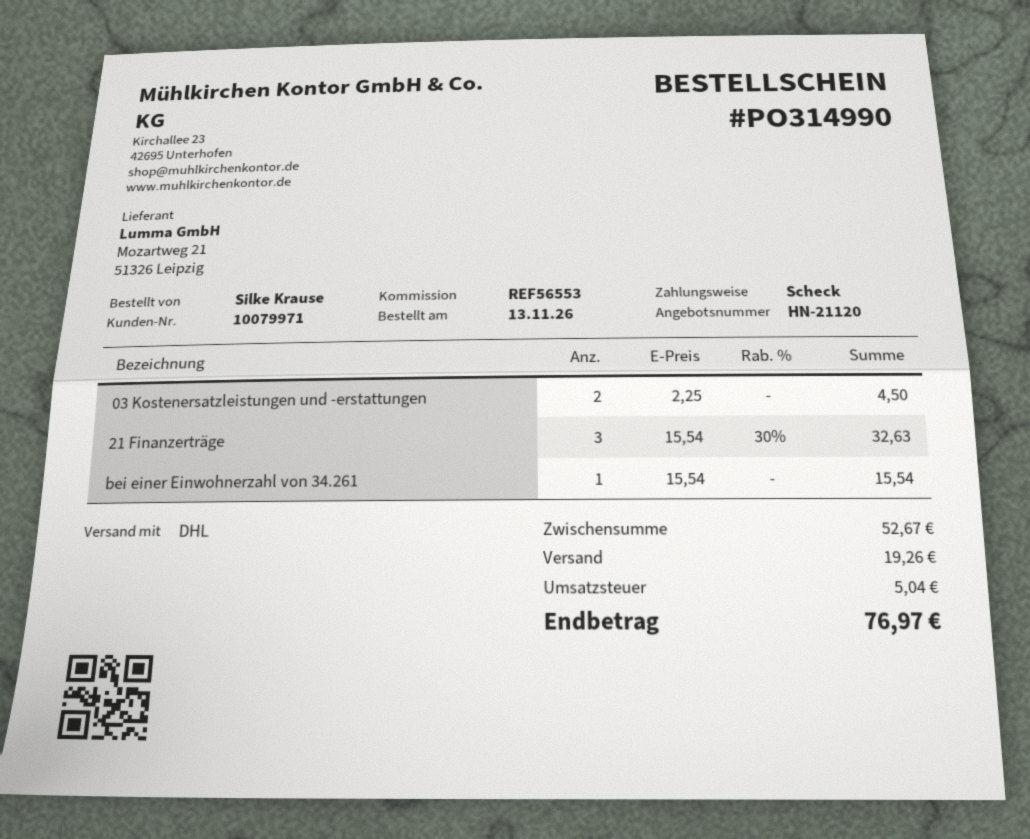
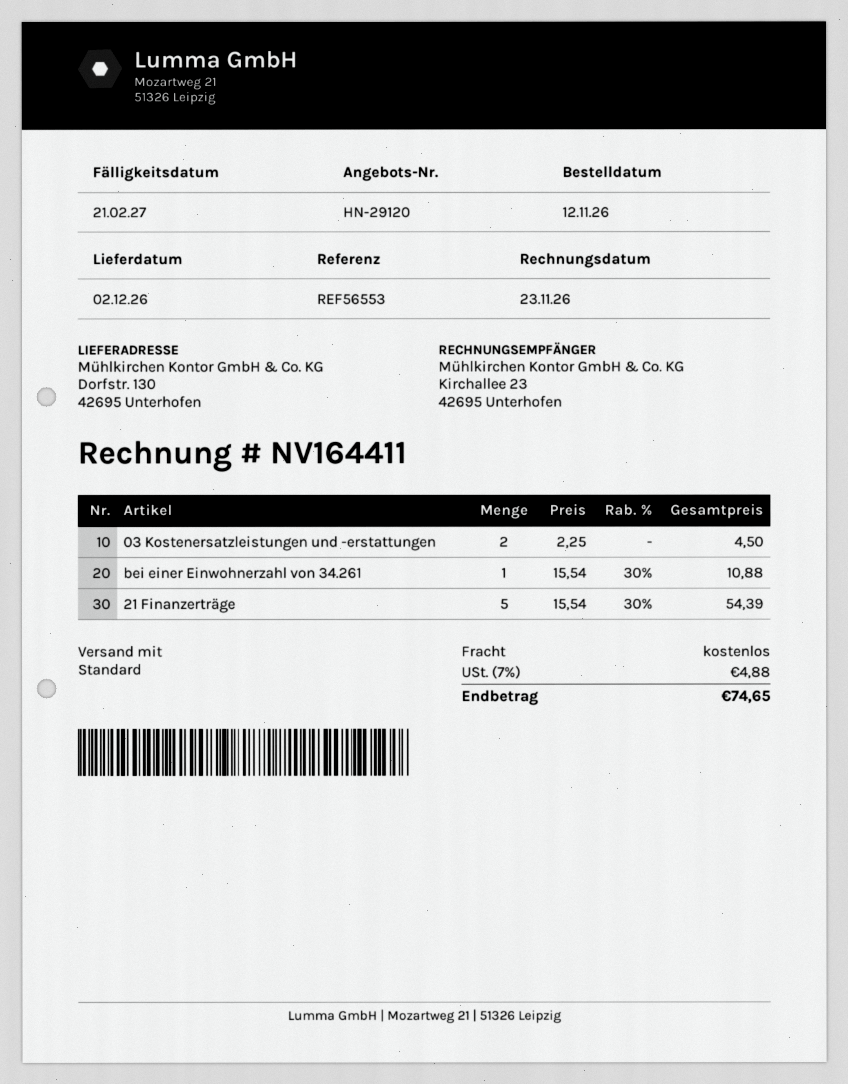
quote number: HN-21120 -> HN-29120
order date: 2026-11-13 -> 2026-11-12
shipping method: DHL -> standard
21 Finanzerträge: 3 x 15.54 - 30% = 32.63 -> 5 x 15.54 - 30% = 54.39
bei einer Einwohnerzahl von 34.261: 1 x 15.54 = 15.54 -> 1 x 15.54 - 30% = 10.88
shipping: 19.26 -> 0.00
tax: 5.04 -> 4.88
total: 76.97 -> 74.65

